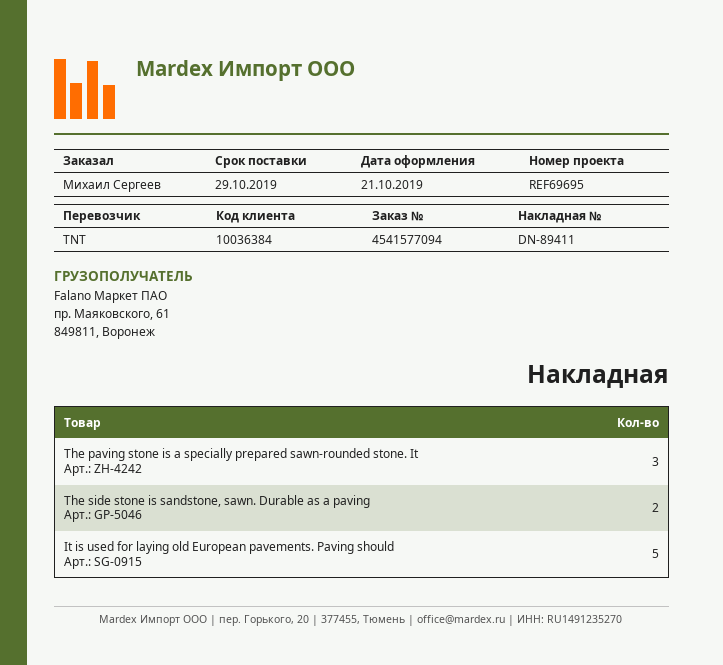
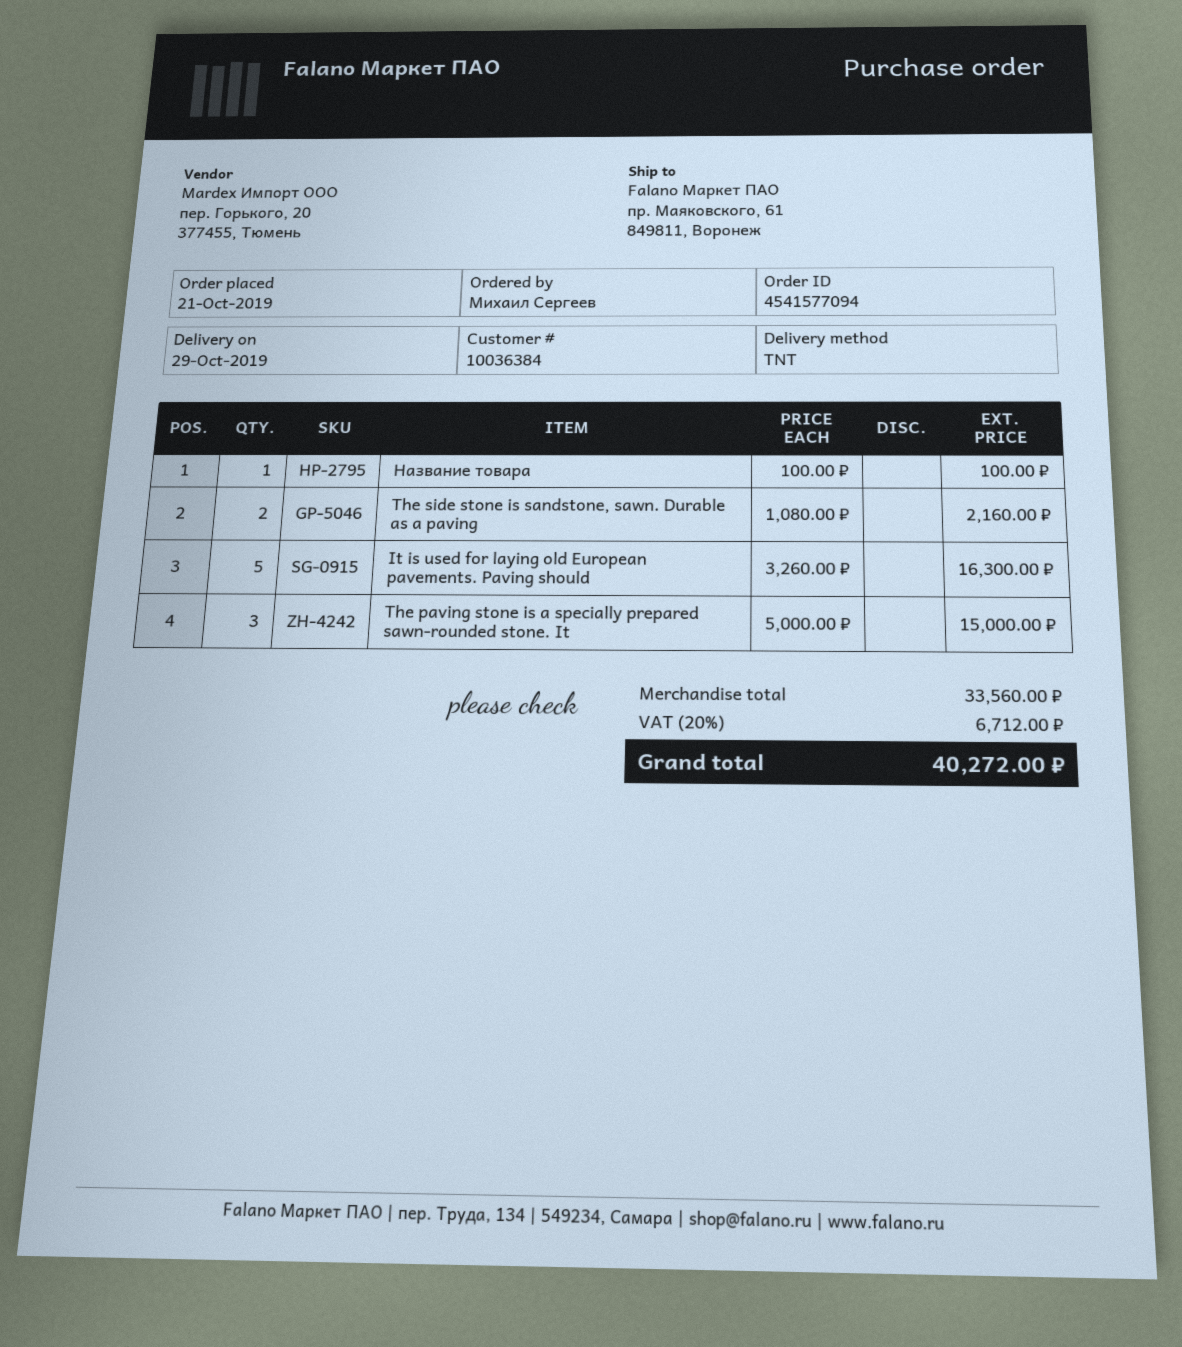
Название товара: none -> 1

